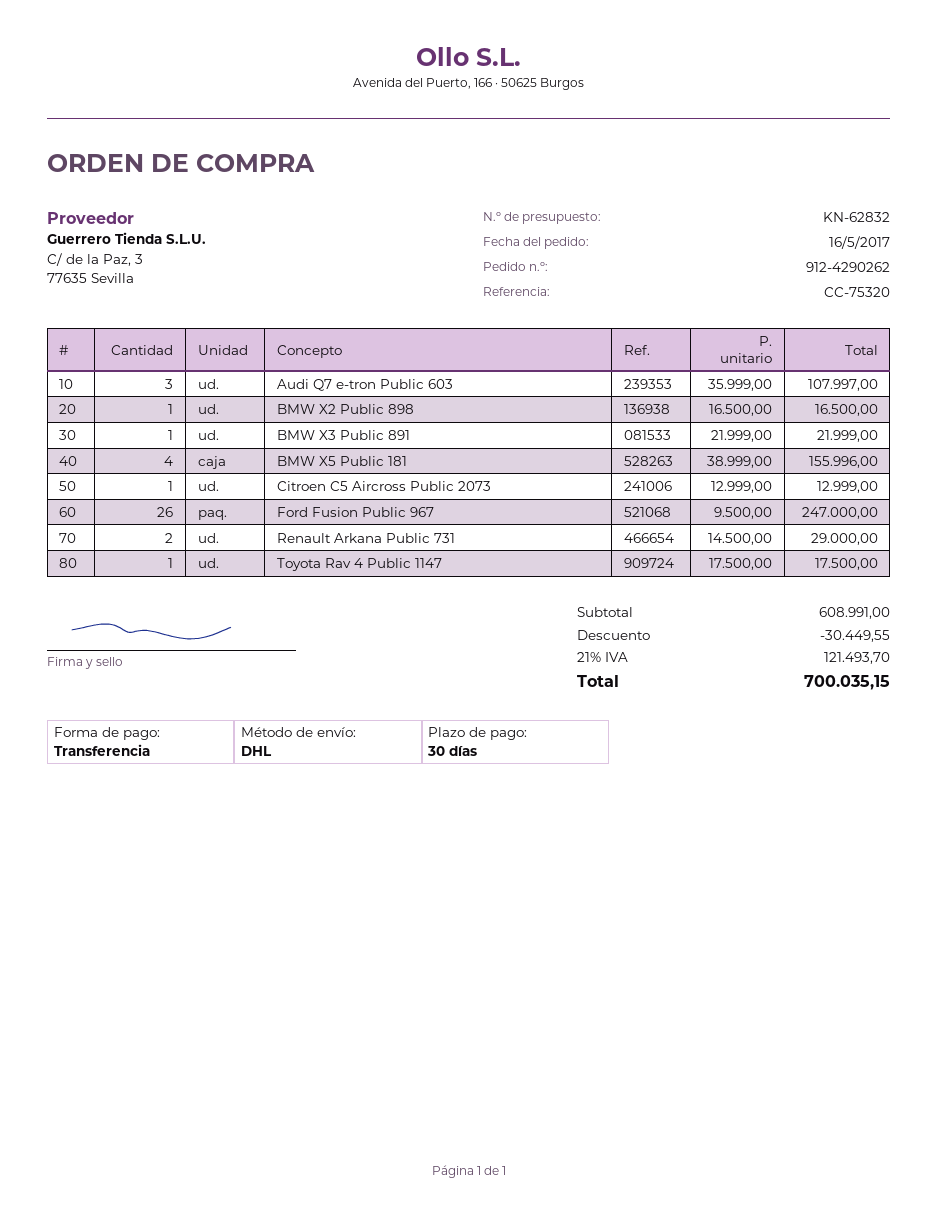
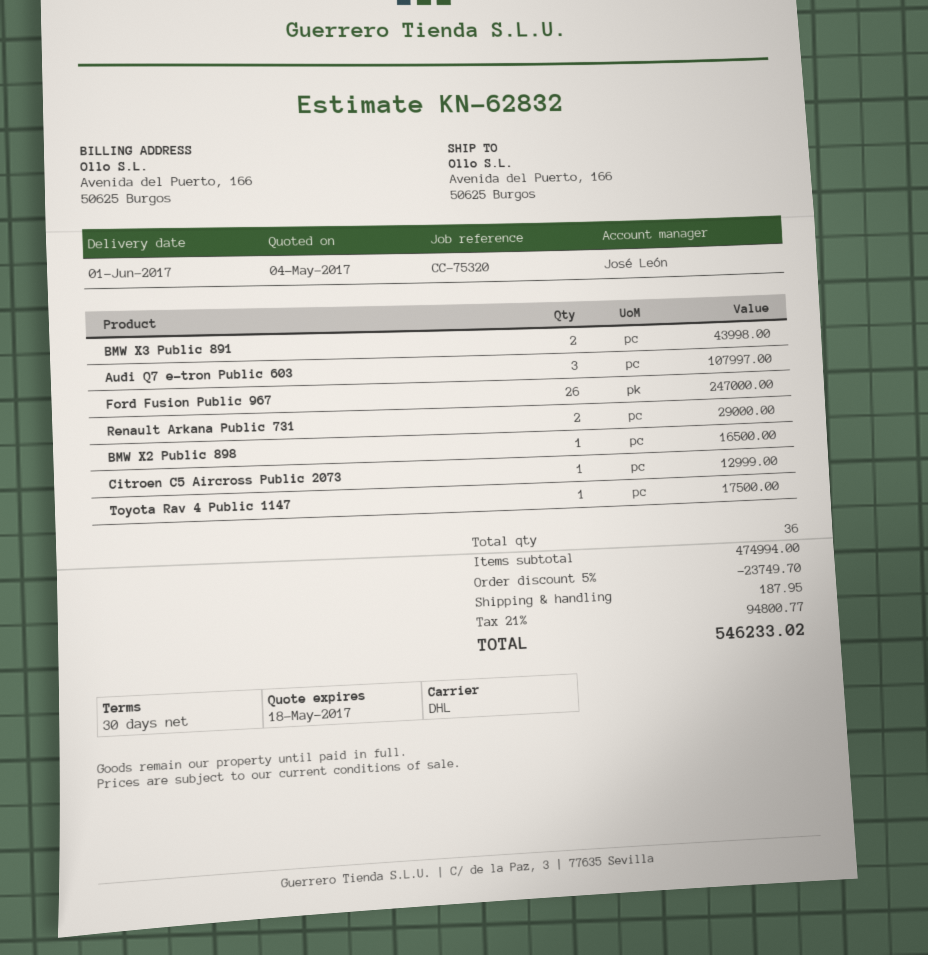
BMW X3 Public 891: 1 for 21999.00 -> 2 for 43998.00
BMW X5 Public 181: 4 for 155996.00 -> none
subtotal: 608991.00 -> 474994.00
discount: 30449.55 -> 23749.70
shipping: none -> 187.95
tax: 21% = 121493.70 -> 21% = 94800.77
total: 700035.15 -> 546233.02

